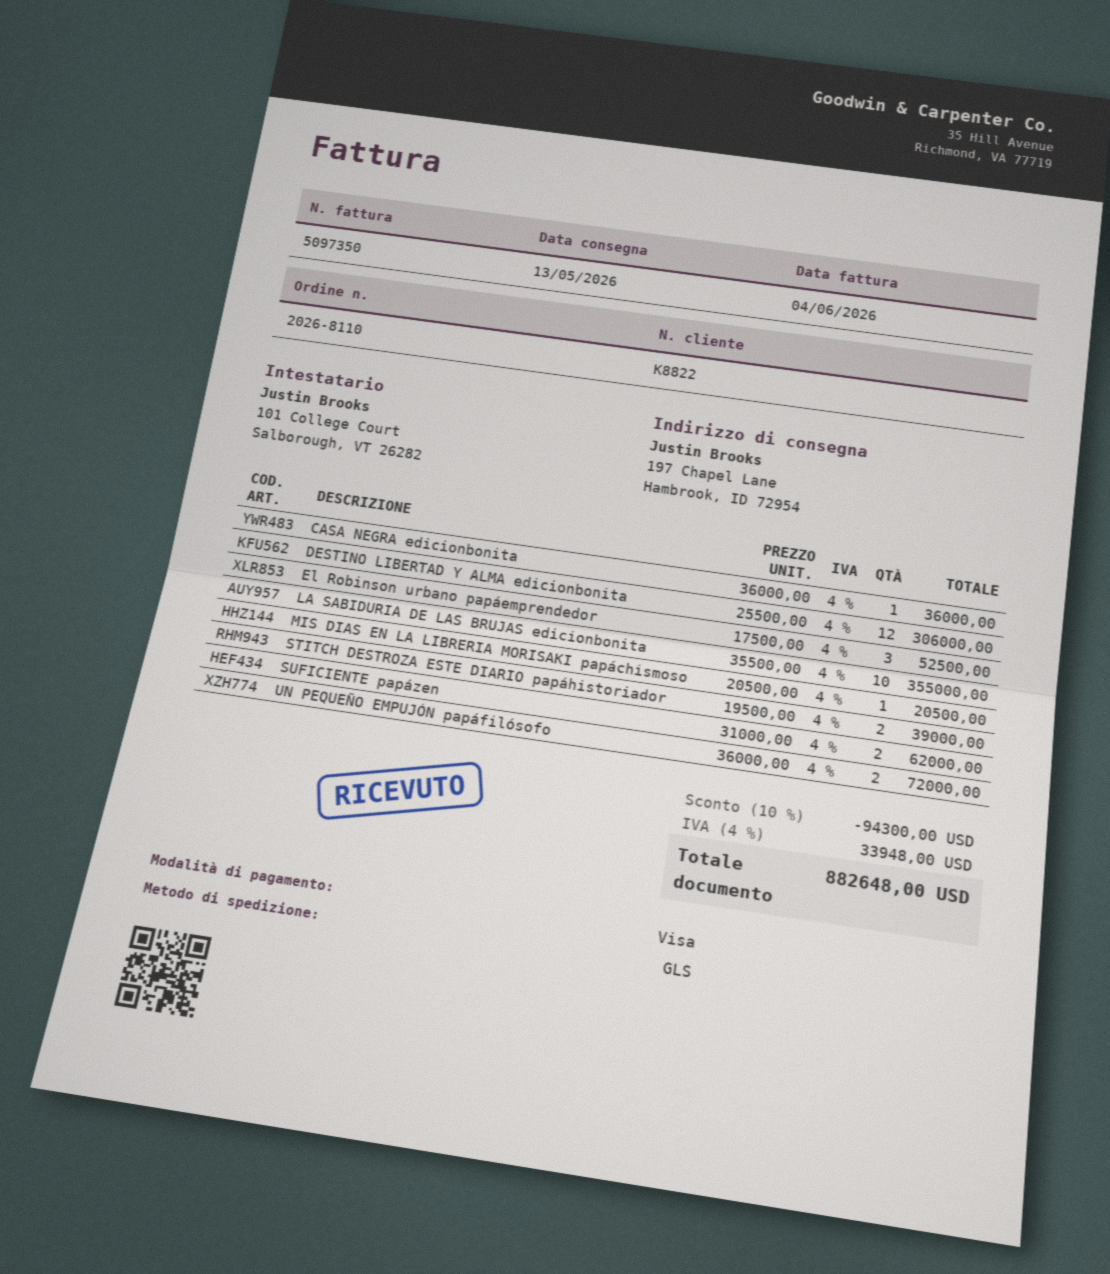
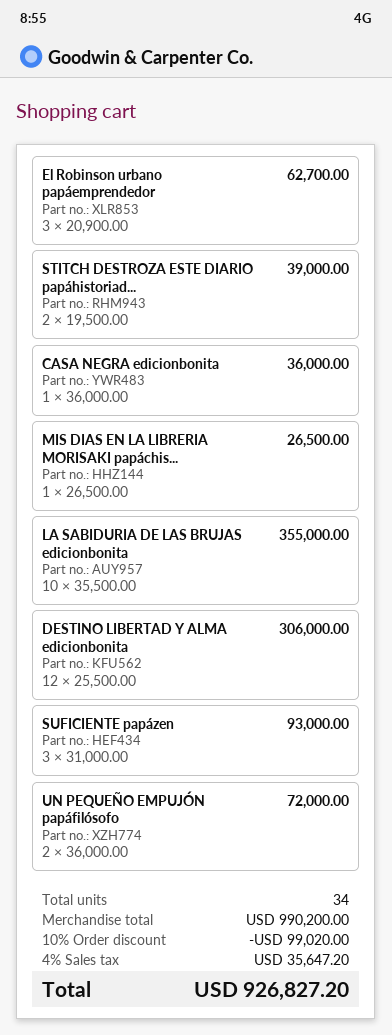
El Robinson urbano papáemprendedor: 3 x 17500.00 = 52500.00 -> 3 x 20900.00 = 62700.00
MIS DIAS EN LA LIBRERIA MORISAKI papáchismoso: 1 x 20500.00 = 20500.00 -> 1 x 26500.00 = 26500.00
SUFICIENTE papázen: 2 x 31000.00 = 62000.00 -> 3 x 31000.00 = 93000.00
discount: 10% = 94300.00 -> 10% = 99020.00
tax: 4% = 33948.00 -> 4% = 35647.20
total: 882648.00 -> 926827.20

